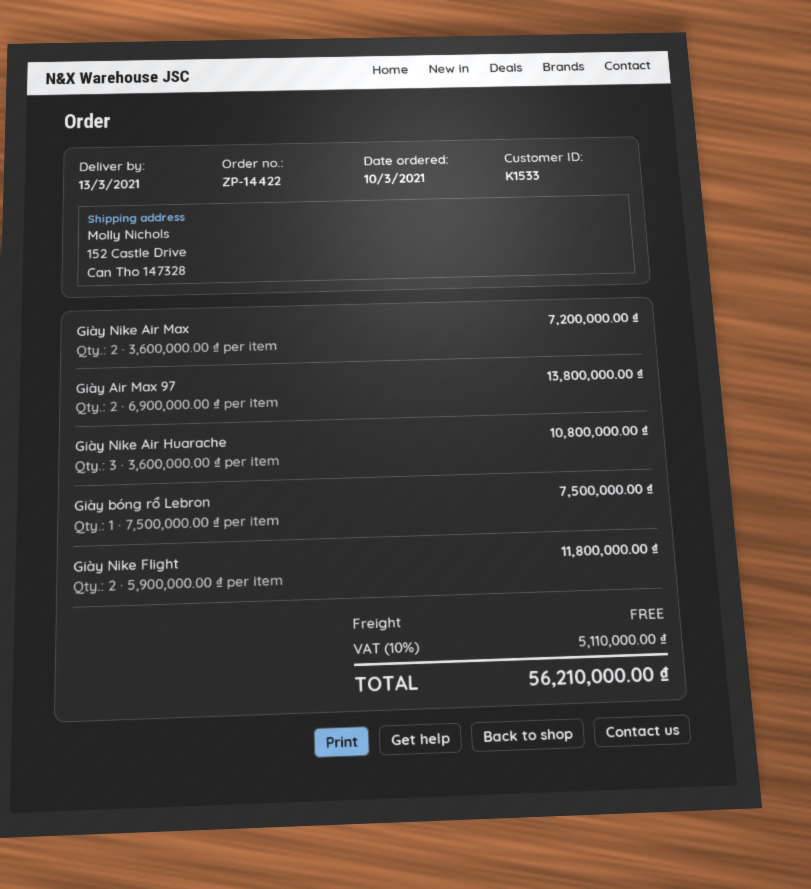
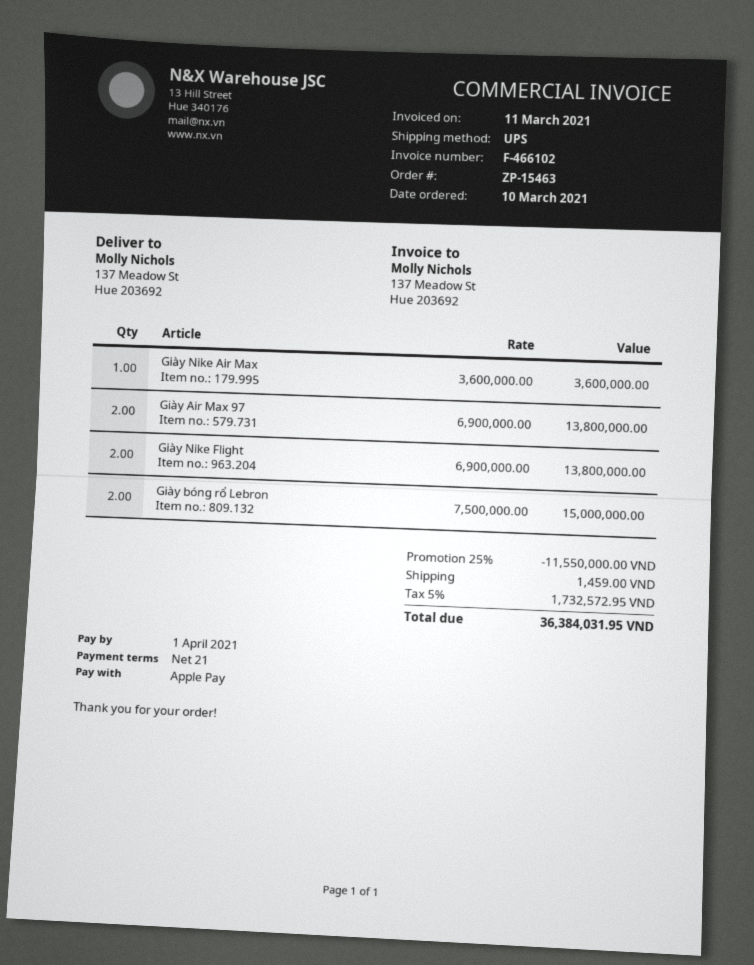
order number: ZP-14422 -> ZP-15463
ship to: 152 Castle Drive, Can Tho 147328 -> 137 Meadow St, Hue 203692
Giày Nike Air Max: 2 x 3600000.00 = 7200000.00 -> 1 x 3600000.00 = 3600000.00
Giày Nike Air Huarache: 3 x 3600000.00 = 10800000.00 -> none
Giày bóng rổ Lebron: 1 x 7500000.00 = 7500000.00 -> 2 x 7500000.00 = 15000000.00
Giày Nike Flight: 2 x 5900000.00 = 11800000.00 -> 2 x 6900000.00 = 13800000.00
discount: none -> 25% = 11550000.00
shipping: 0.00 -> 1459.00
tax: 10% = 5110000.00 -> 5% = 1732572.95
total: 56210000.00 -> 36384031.95

